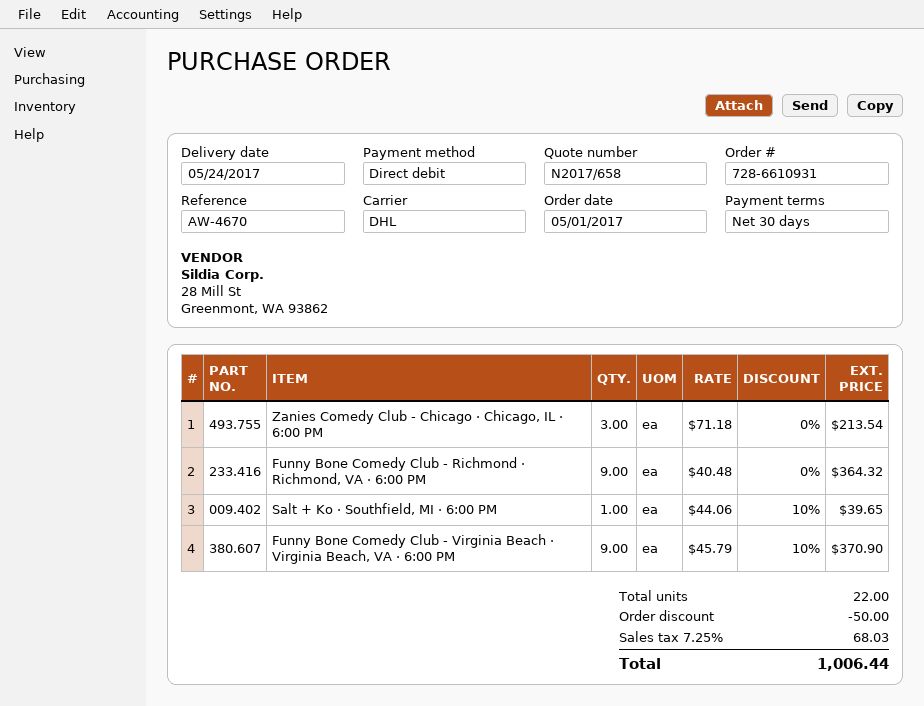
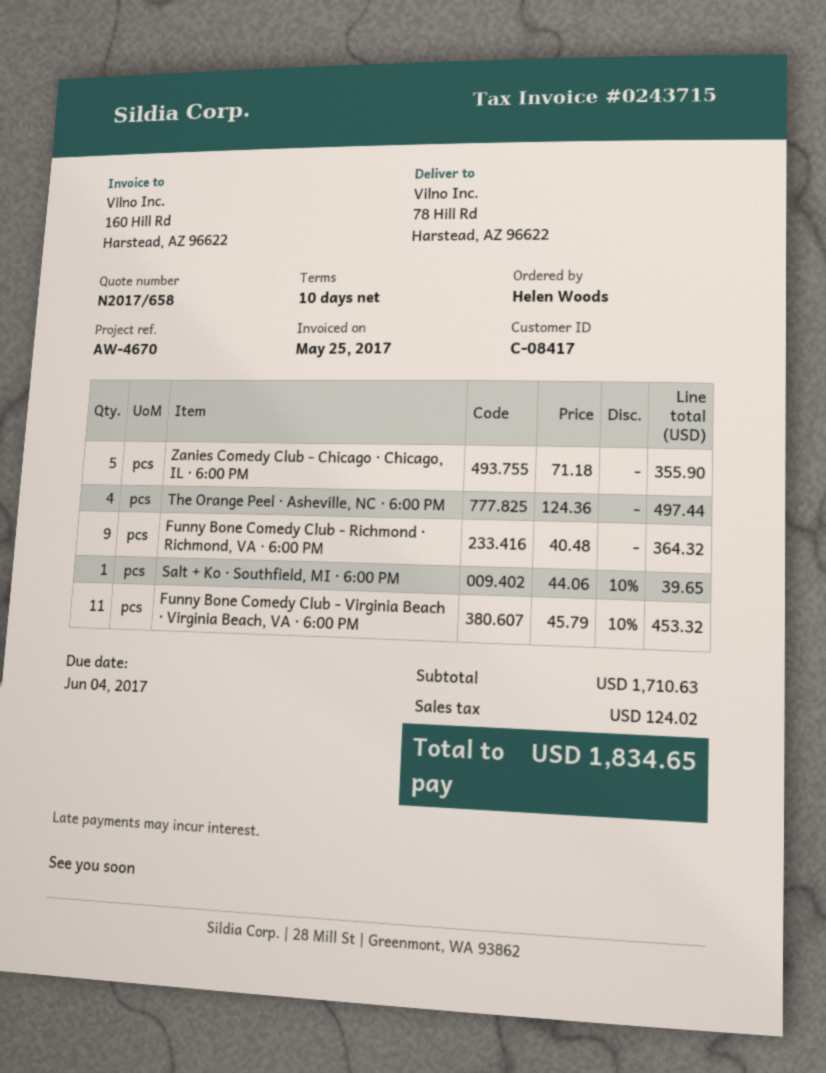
payment terms: 30 days -> 10 days
Zanies Comedy Club - Chicago · Chicago, IL · 6:00 PM: 3 x 71.18 = 213.54 -> 5 x 71.18 = 355.90
Funny Bone Comedy Club - Virginia Beach · Virginia Beach, VA · 6:00 PM: 9 x 45.79 - 10% = 370.90 -> 11 x 45.79 - 10% = 453.32
The Orange Peel · Asheville, NC · 6:00 PM: none -> 4 x 124.36 = 497.44
discount: 50.00 -> none
tax: 68.03 -> 124.02
total: 1006.44 -> 1834.65

